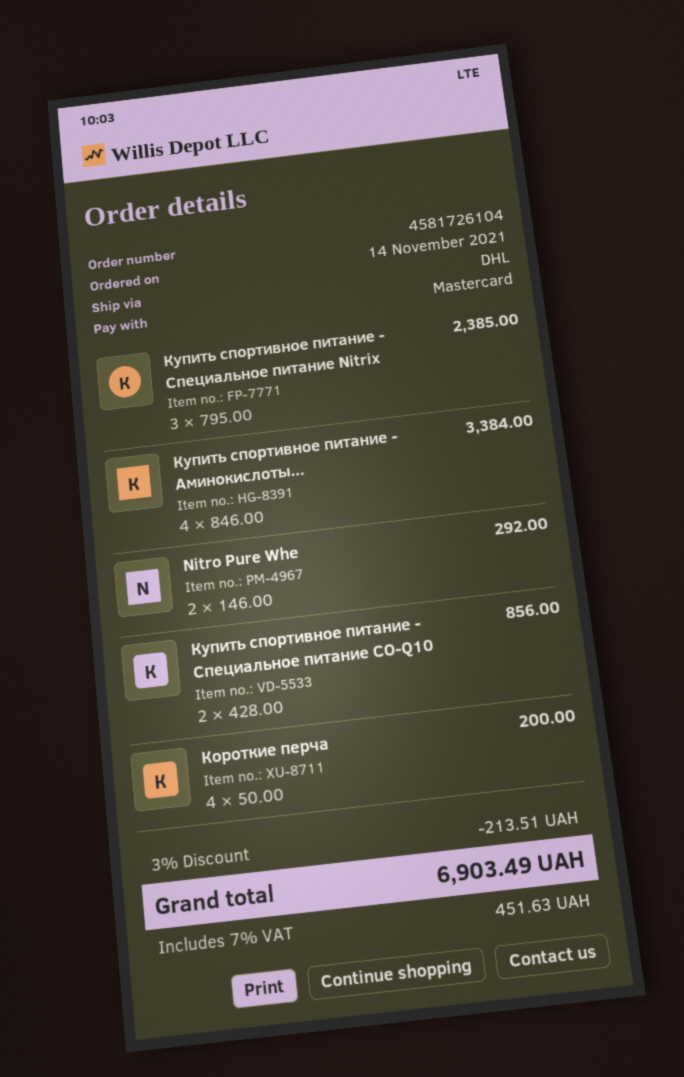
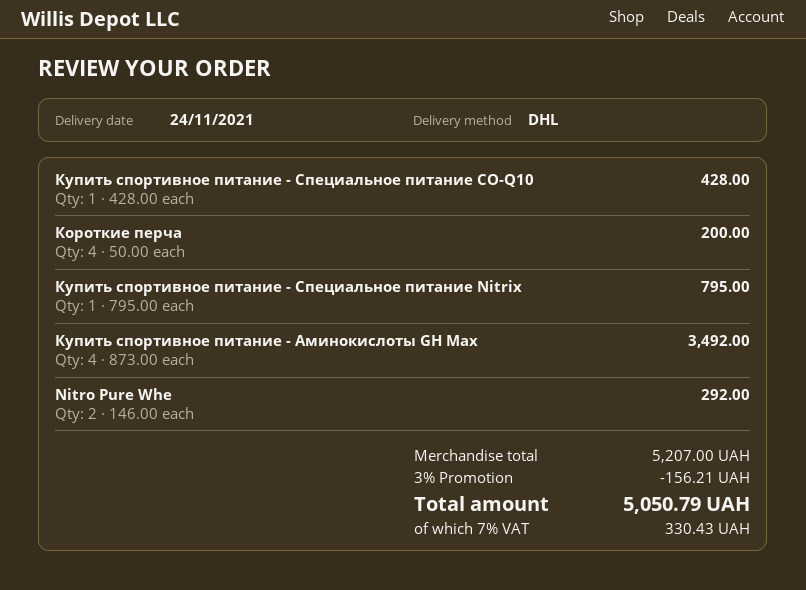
Купить спортивное питание - Специальное питание Nitrix: 3 x 795.00 = 2385.00 -> 1 x 795.00 = 795.00
Купить спортивное питание - Аминокислоты...: 4 x 846.00 = 3384.00 -> 4 x 873.00 = 3492.00
Купить спортивное питание - Специальное питание CO-Q10: 2 x 428.00 = 856.00 -> 1 x 428.00 = 428.00
discount: 3% = 213.51 -> 3% = 156.21
tax: 7% = 451.63 -> 7% = 330.43
total: 6903.49 -> 5050.79

